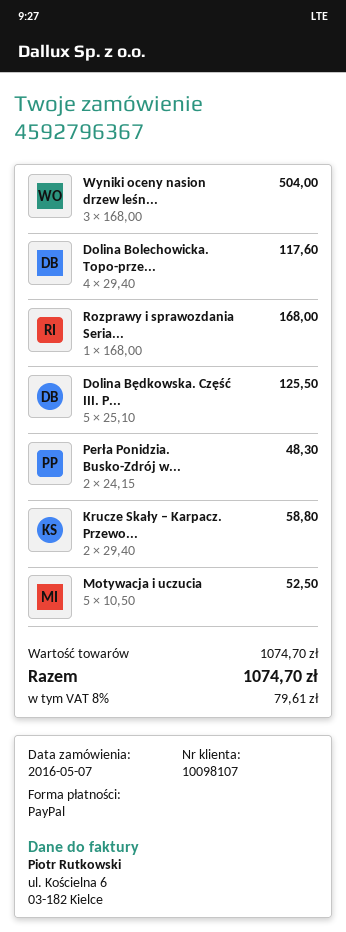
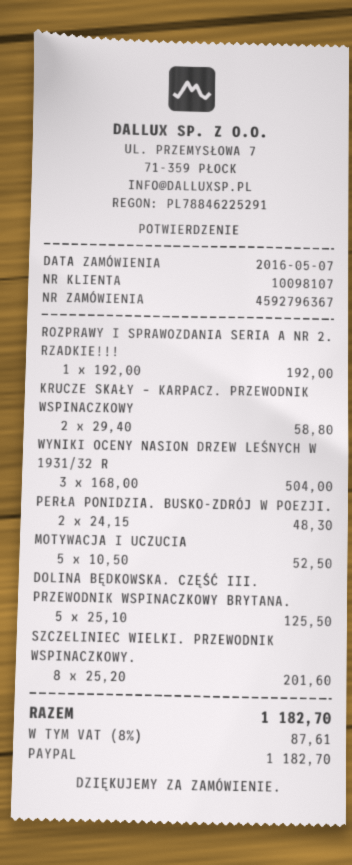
Dolina Bolechowicka. Topo-prze...: 4 x 29.40 = 117.60 -> none
Rozprawy i sprawozdania Seria...: 1 x 168.00 = 168.00 -> 1 x 192.00 = 192.00
SZCZELINIEC WIELKI. PRZEWODNIK WSPINACZKOWY.: none -> 8 x 25.20 = 201.60
tax: 8% = 79.61 -> 8% = 87.61
total: 1074.70 -> 1182.70

